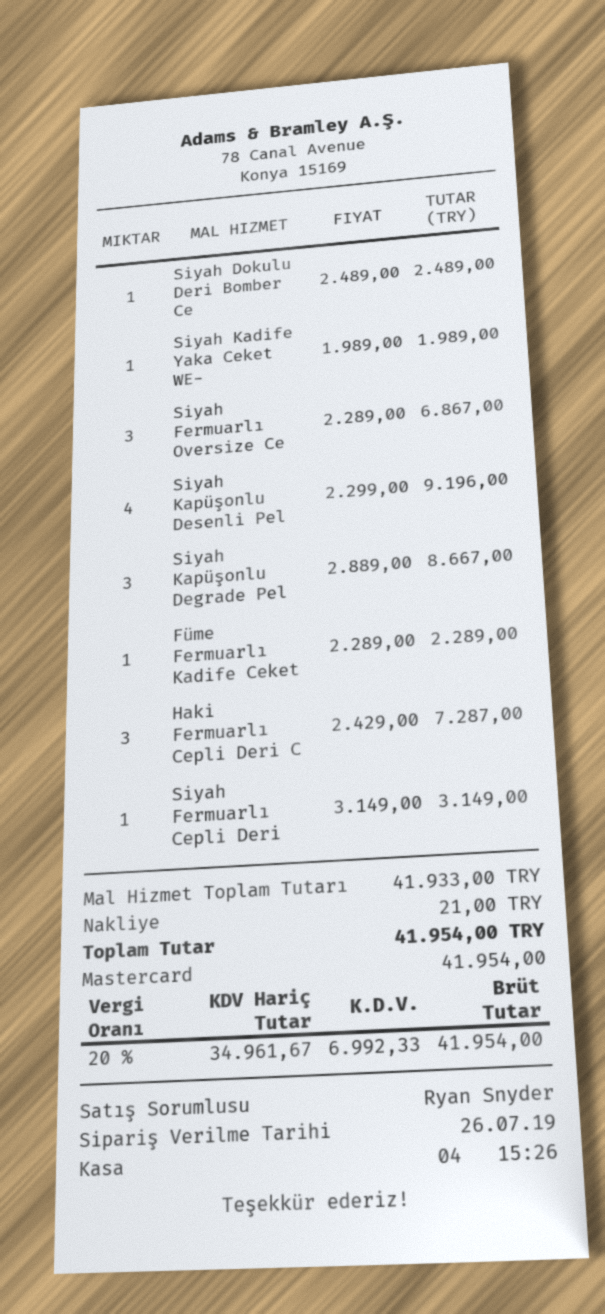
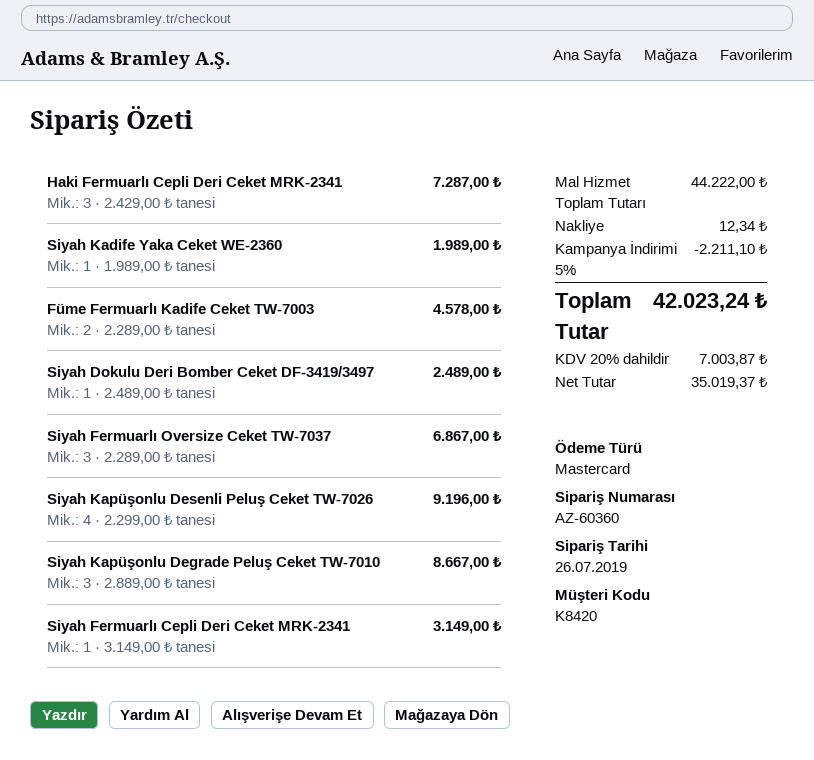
Füme Fermuarlı Kadife Ceket: 1 x 2289.00 = 2289.00 -> 2 x 2289.00 = 4578.00
subtotal: 41933.00 -> 44222.00
discount: none -> 5% = 2211.10
shipping: 21.00 -> 12.34
net: 34961.67 -> 35019.37
tax: 20% = 6992.33 -> 20% = 7003.87
total: 41954.00 -> 42023.24

